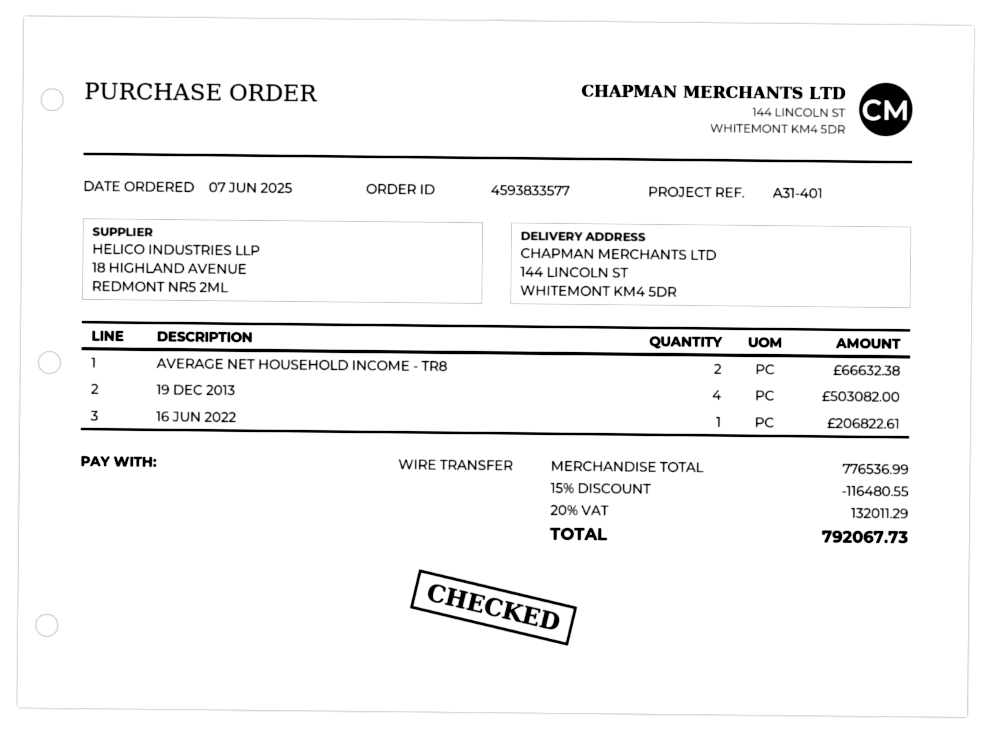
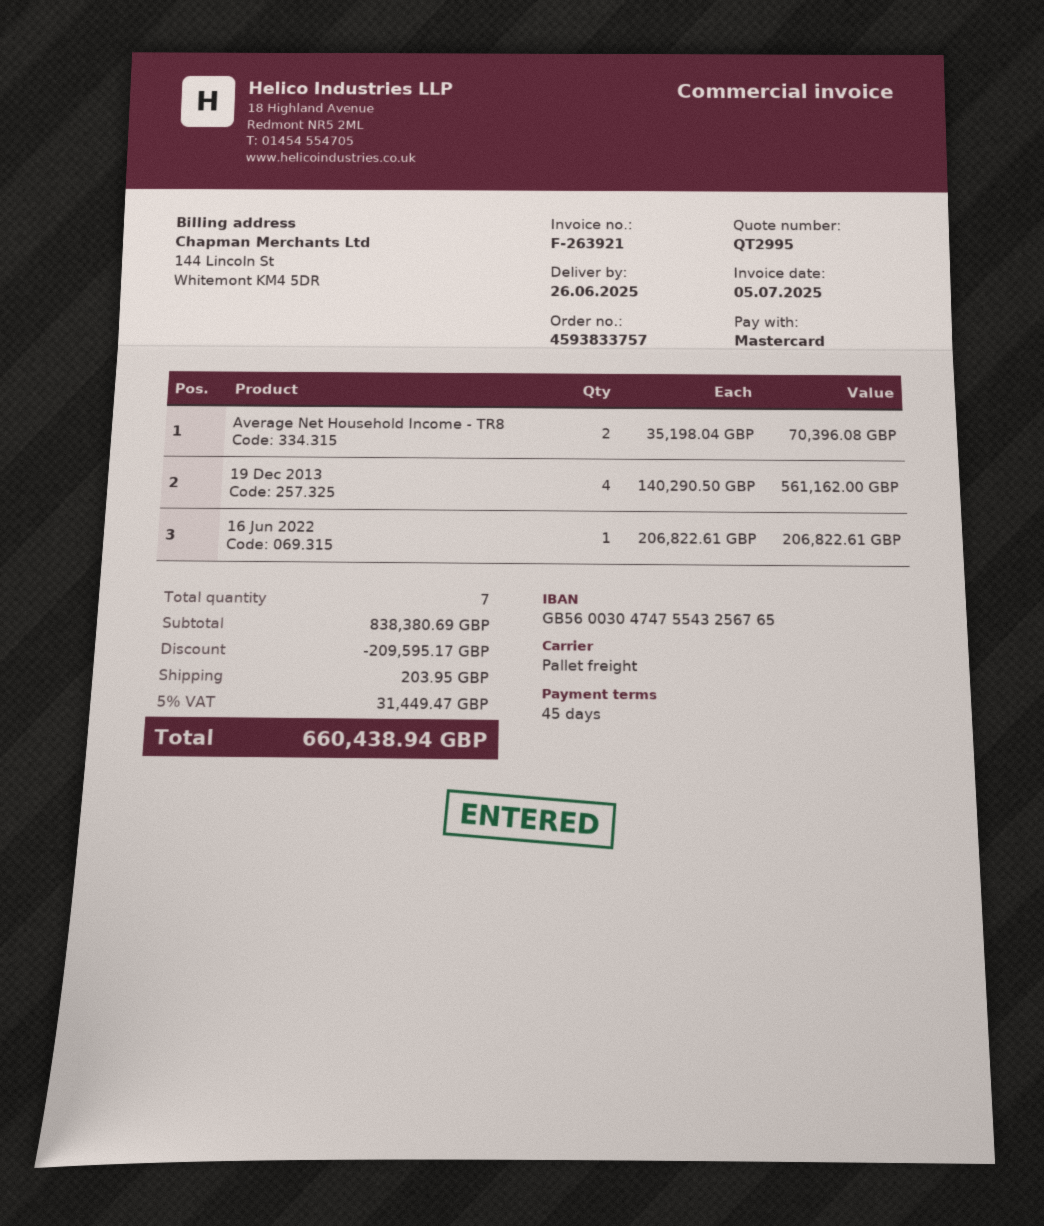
order number: 4593833577 -> 4593833757
payment method: bank transfer -> Mastercard
AVERAGE NET HOUSEHOLD INCOME - TR8: 2 for 66632.38 -> 2 for 70396.08
19 DEC 2013: 4 for 503082.00 -> 4 for 561162.00
subtotal: 776536.99 -> 838380.69
discount: 116480.55 -> 209595.17
shipping: none -> 203.95
tax: 20% = 132011.29 -> 5% = 31449.47
total: 792067.73 -> 660438.94

